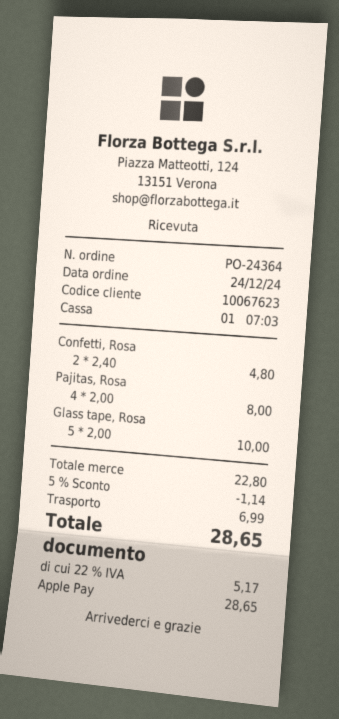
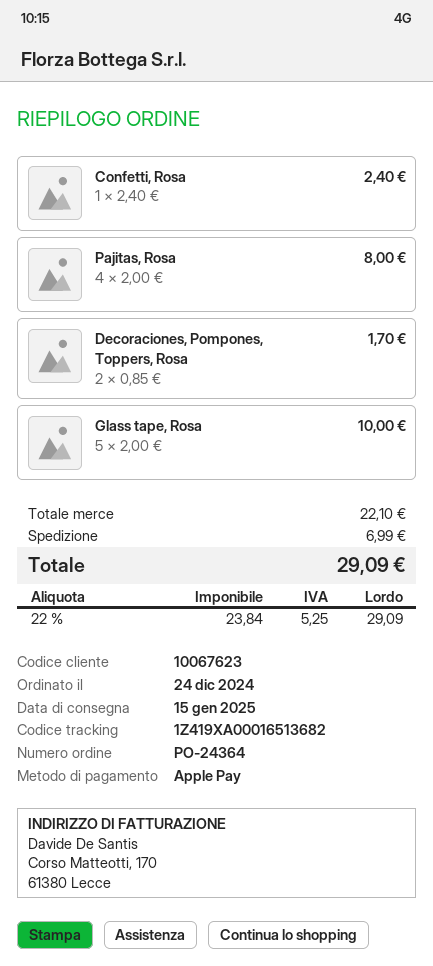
Confetti, Rosa: 2 x 2.40 = 4.80 -> 1 x 2.40 = 2.40
Decoraciones, Pompones, Toppers, Rosa: none -> 2 x 0.85 = 1.70
subtotal: 22.80 -> 22.10
discount: 5% = 1.14 -> none
tax: 22% = 5.17 -> 22% = 5.25
total: 28.65 -> 29.09

